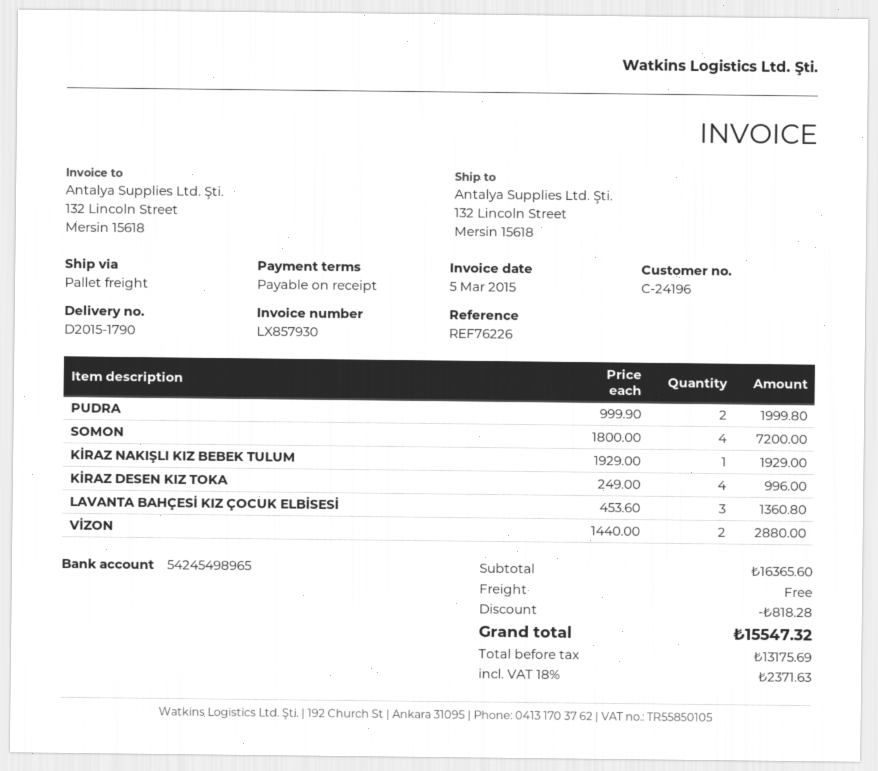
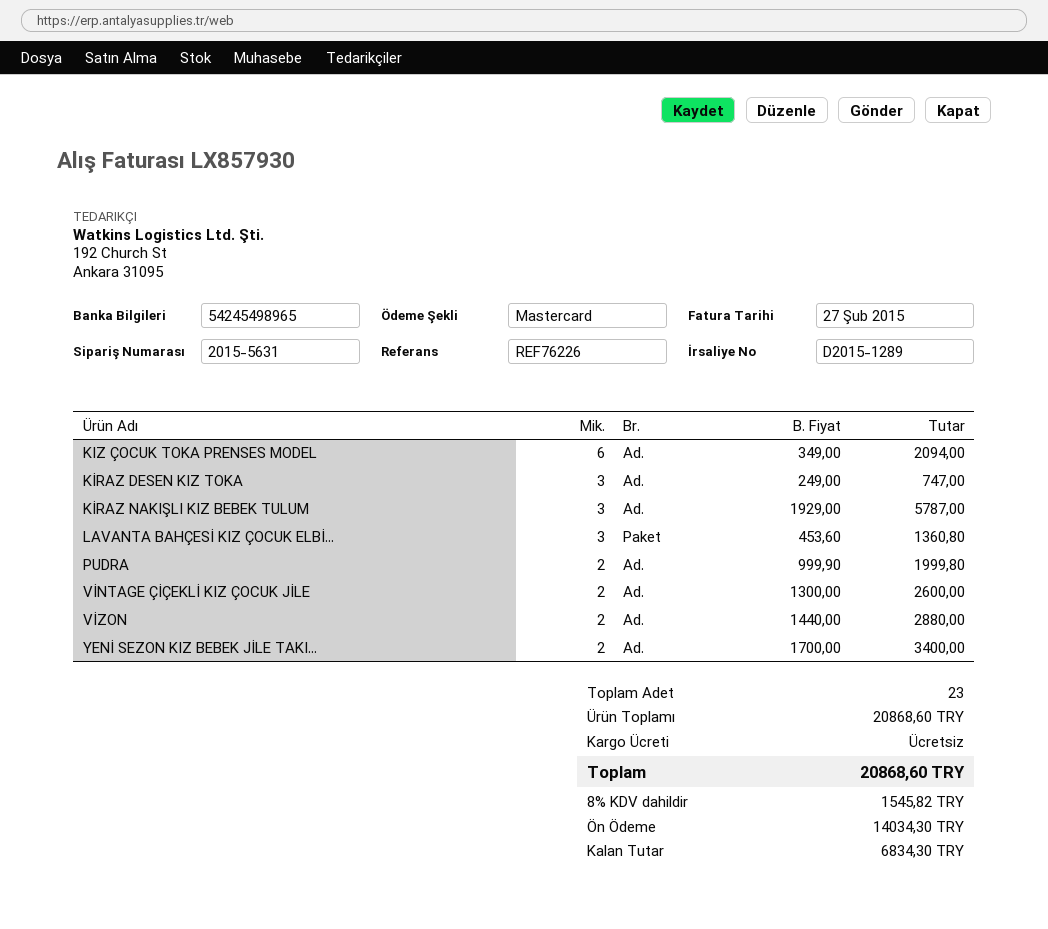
delivery note number: D2015-1790 -> D2015-1289
invoice date: 2015-03-05 -> 2015-02-27
SOMON: 4 x 1800.00 = 7200.00 -> none
KİRAZ NAKIŞLI KIZ BEBEK TULUM: 1 x 1929.00 = 1929.00 -> 3 x 1929.00 = 5787.00
KİRAZ DESEN KIZ TOKA: 4 x 249.00 = 996.00 -> 3 x 249.00 = 747.00
KIZ ÇOCUK TOKA PRENSES MODEL: none -> 6 x 349.00 = 2094.00
VİNTAGE ÇİÇEKLİ KIZ ÇOCUK JİLE: none -> 2 x 1300.00 = 2600.00
YENİ SEZON KIZ BEBEK JİLE TAKI...: none -> 2 x 1700.00 = 3400.00
subtotal: 16365.60 -> 20868.60
discount: 818.28 -> none
tax: 18% = 2371.63 -> 8% = 1545.82
total: 15547.32 -> 20868.60

